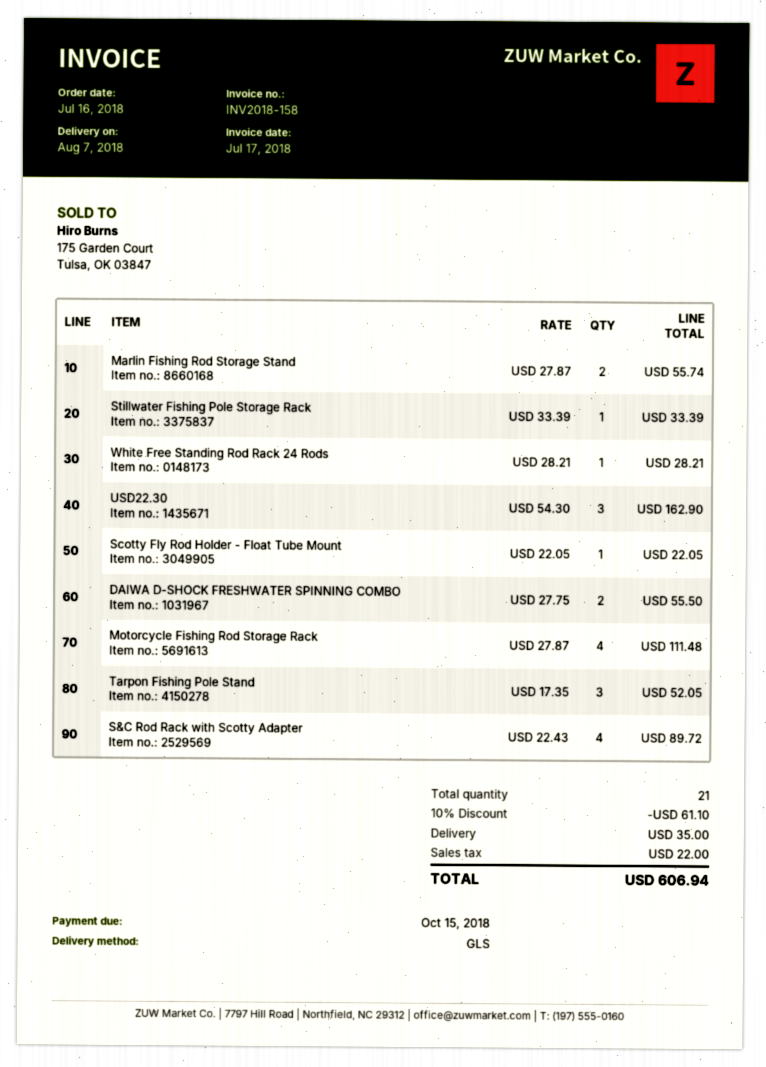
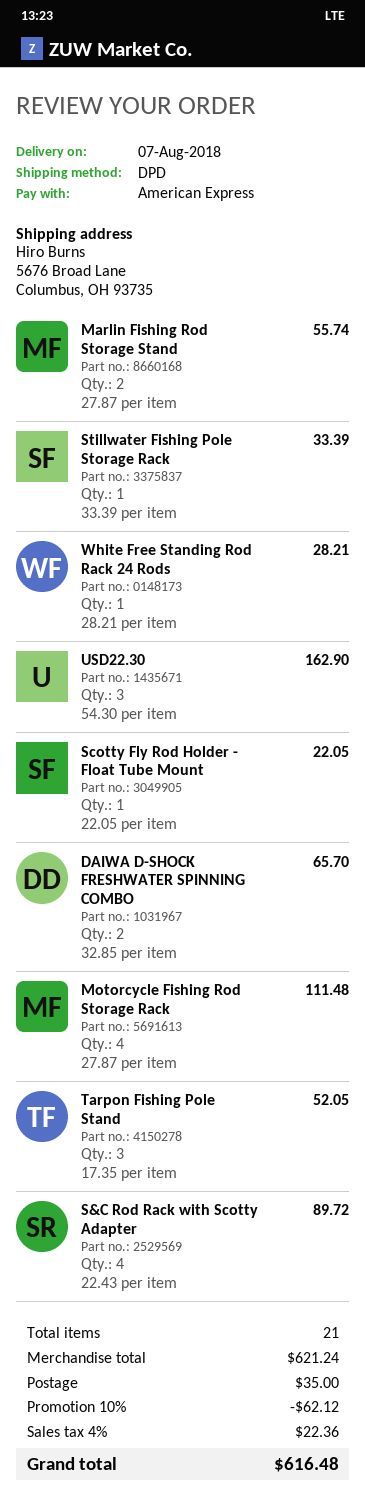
shipping method: GLS -> DPD
DAIWA D-SHOCK FRESHWATER SPINNING COMBO: 2 x 27.75 = 55.50 -> 2 x 32.85 = 65.70
discount: 10% = 61.10 -> 10% = 62.12
tax: 22.00 -> 22.36
total: 606.94 -> 616.48

